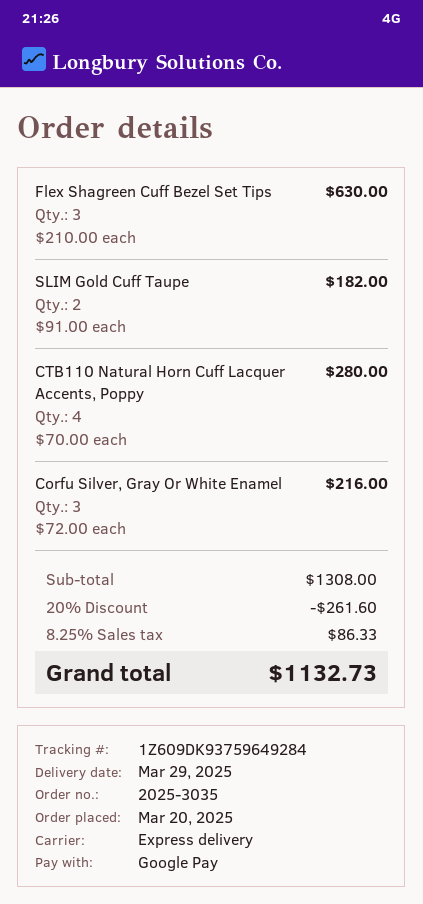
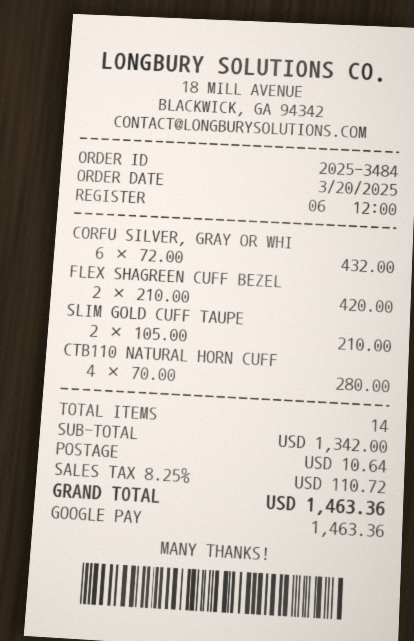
order number: 2025-3035 -> 2025-3484
Flex Shagreen Cuff Bezel Set Tips: 3 x 210.00 = 630.00 -> 2 x 210.00 = 420.00
SLIM Gold Cuff Taupe: 2 x 91.00 = 182.00 -> 2 x 105.00 = 210.00
Corfu Silver, Gray Or White Enamel: 3 x 72.00 = 216.00 -> 6 x 72.00 = 432.00
subtotal: 1308.00 -> 1342.00
discount: 20% = 261.60 -> none
shipping: none -> 10.64
tax: 8.25% = 86.33 -> 8.25% = 110.72
total: 1132.73 -> 1463.36

